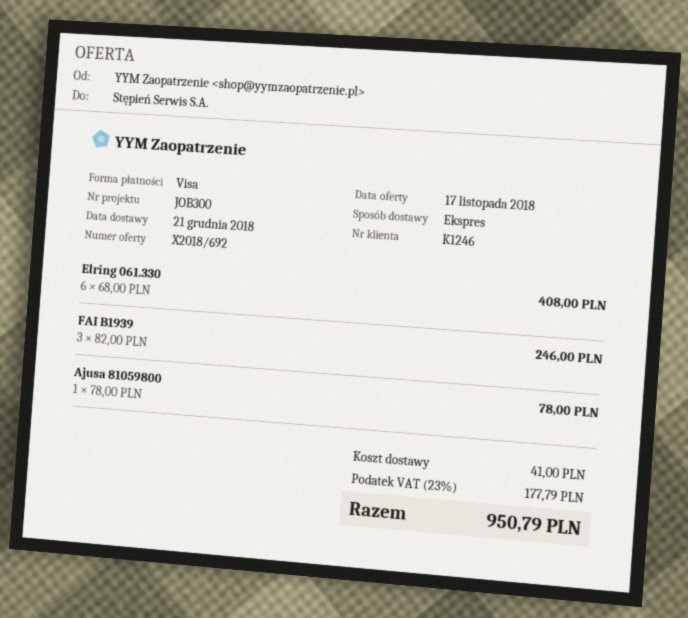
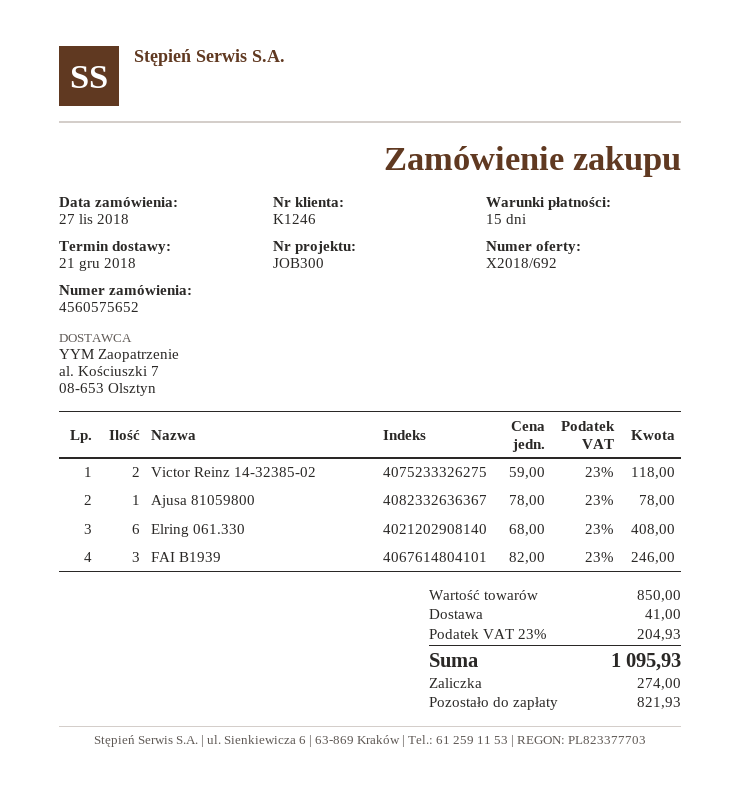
Victor Reinz 14-32385-02: none -> 2 x 59.00 = 118.00
tax: 23% = 177.79 -> 23% = 204.93
total: 950.79 -> 1095.93

